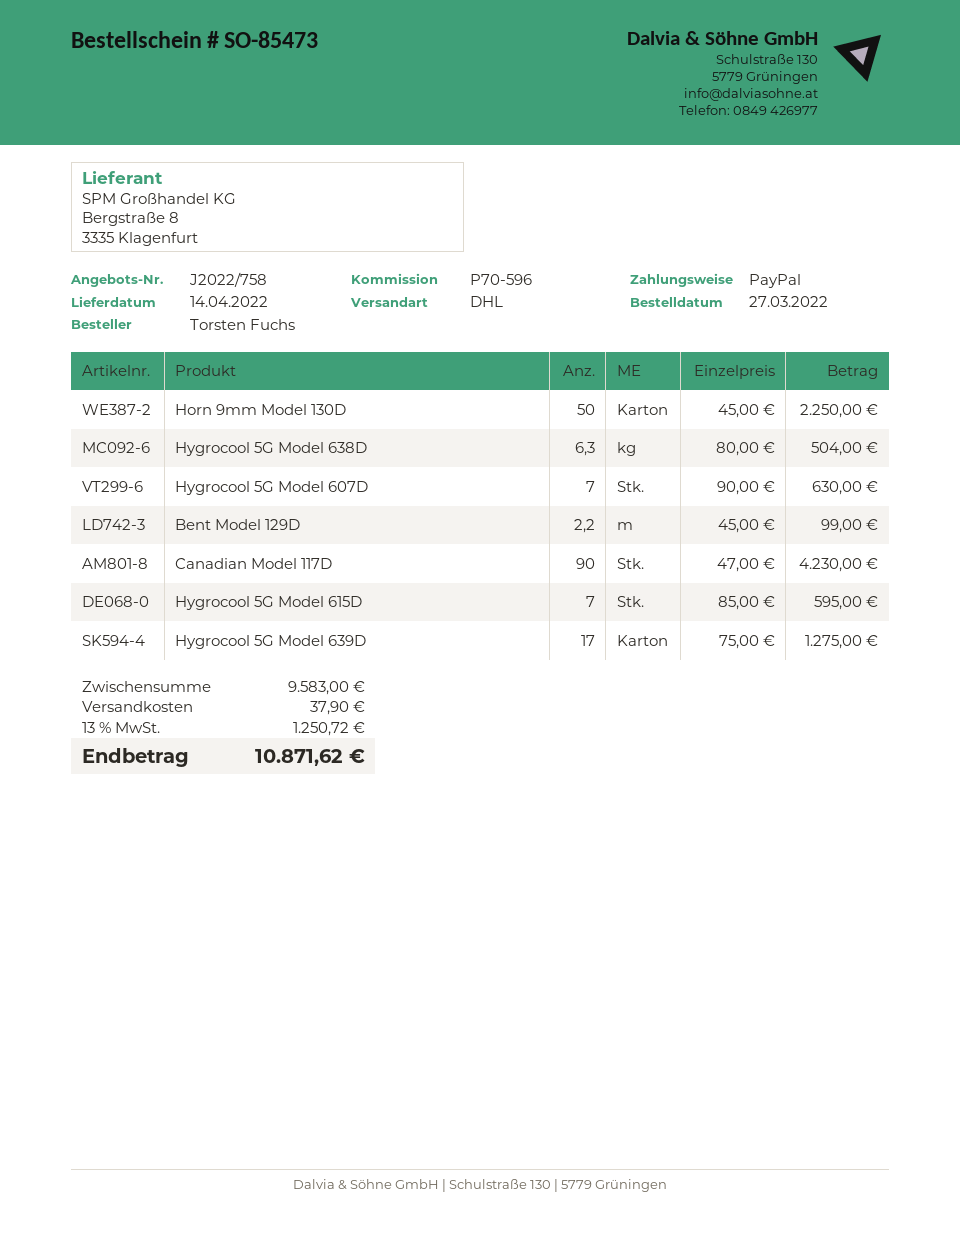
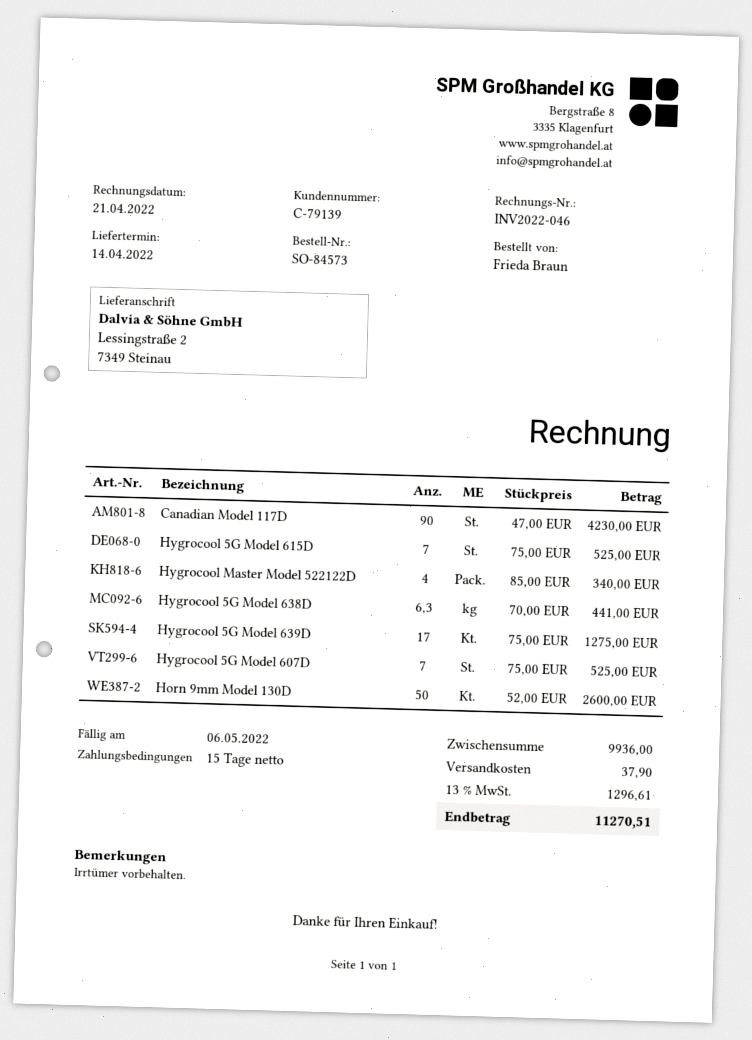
order number: SO-85473 -> SO-84573
ordered by: Torsten Fuchs -> Frieda Braun
Horn 9mm Model 130D: 50 x 45.00 = 2250.00 -> 50 x 52.00 = 2600.00
Hygrocool 5G Model 638D: 6.3 x 80.00 = 504.00 -> 6.3 x 70.00 = 441.00
Hygrocool 5G Model 607D: 7 x 90.00 = 630.00 -> 7 x 75.00 = 525.00
Bent Model 129D: 2.2 x 45.00 = 99.00 -> none
Hygrocool 5G Model 615D: 7 x 85.00 = 595.00 -> 7 x 75.00 = 525.00
Hygrocool Master Model 522122D: none -> 4 x 85.00 = 340.00
subtotal: 9583.00 -> 9936.00
tax: 13% = 1250.72 -> 13% = 1296.61
total: 10871.62 -> 11270.51

